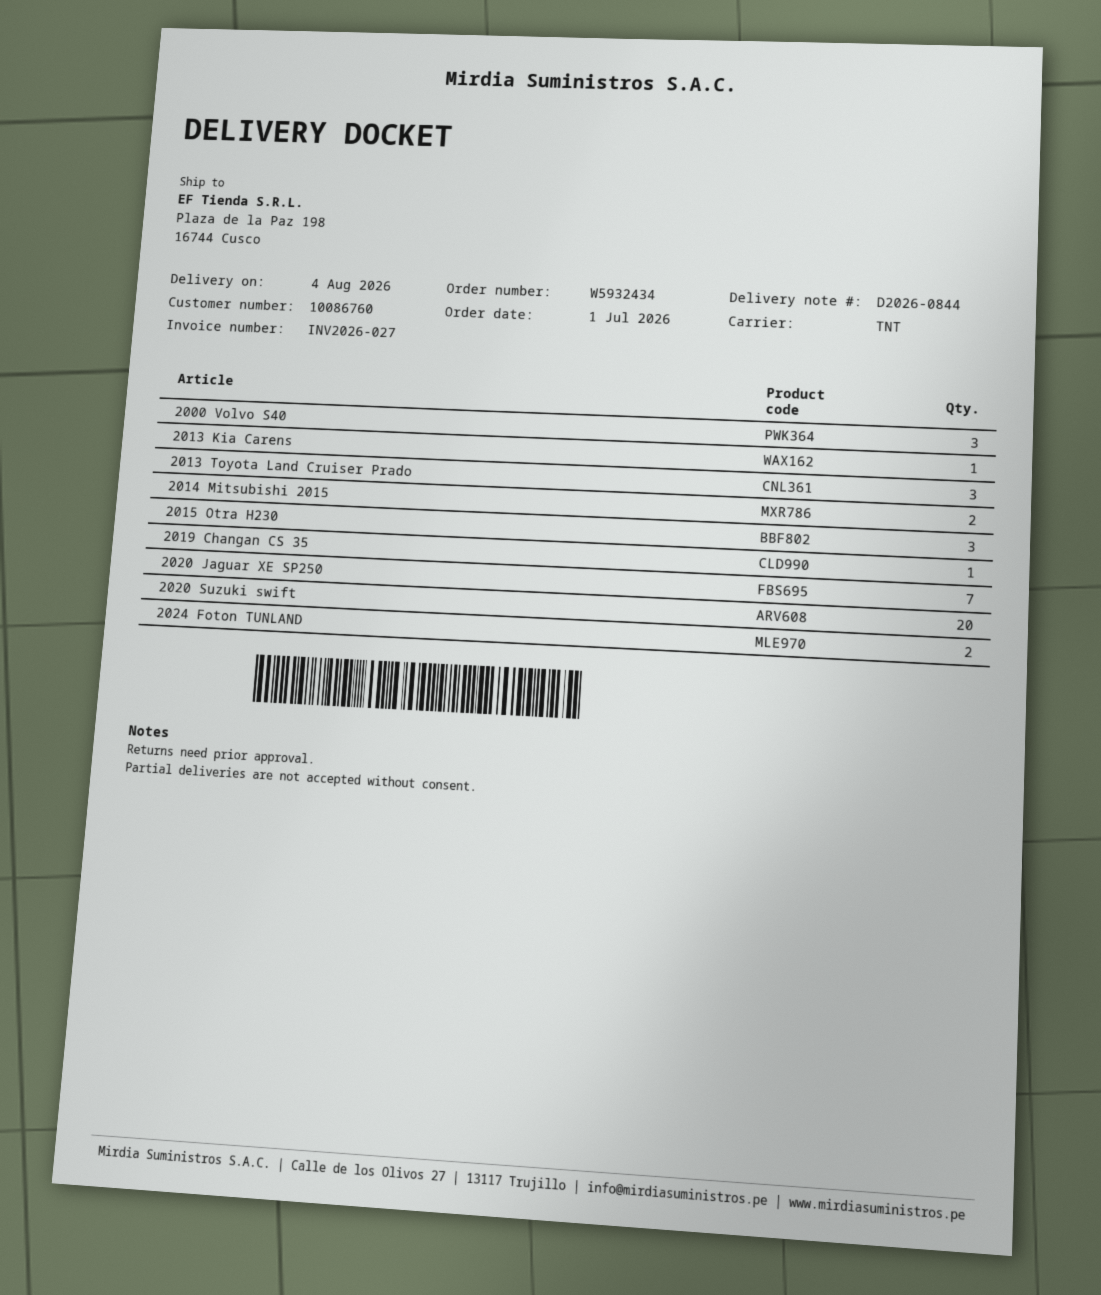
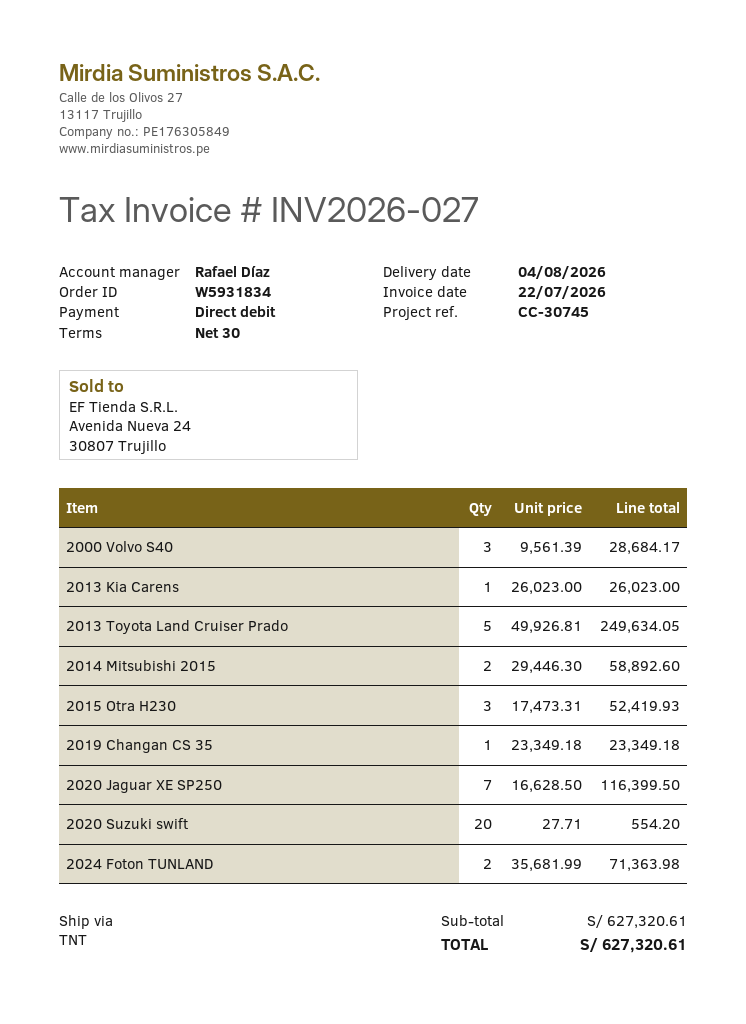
order number: W5932434 -> W5931834
2013 Toyota Land Cruiser Prado: 3 -> 5

